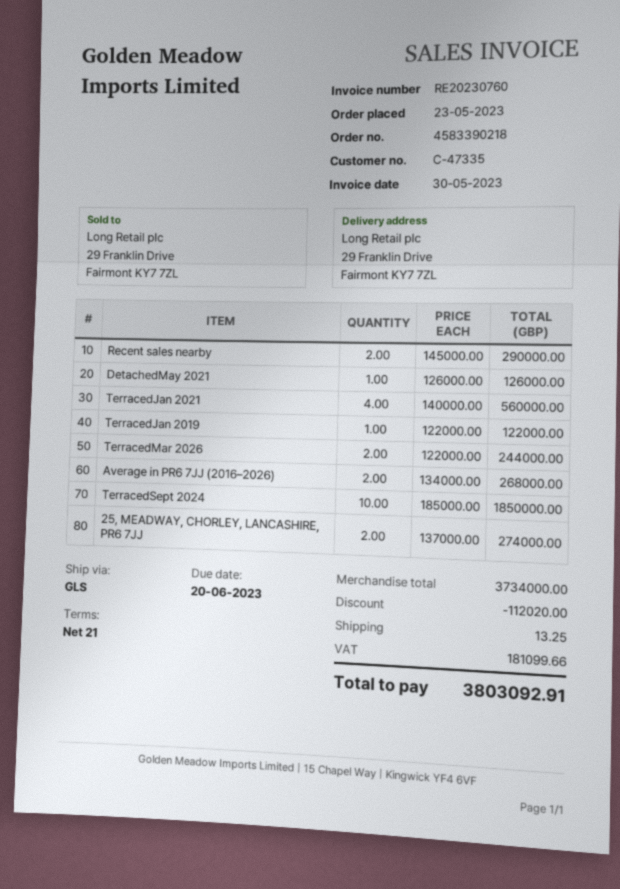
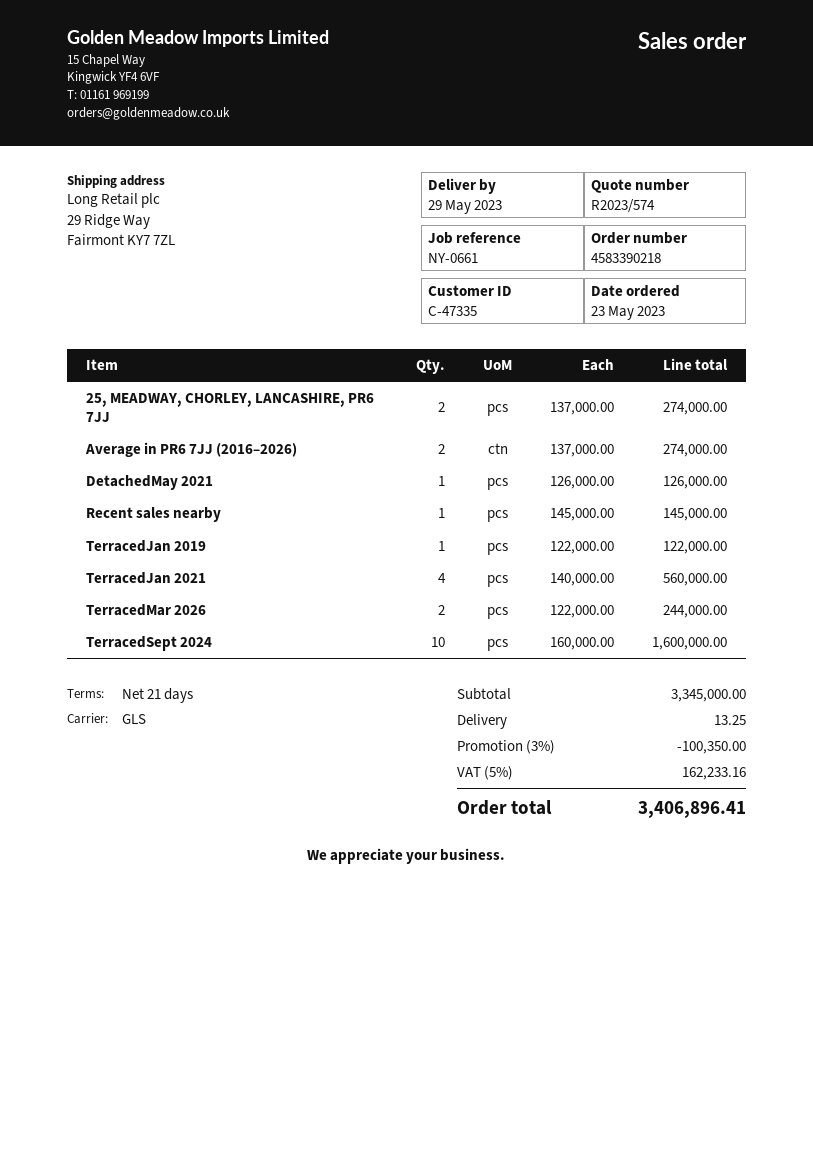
ship to: 29 Franklin Drive, Fairmont KY7 7ZL -> 29 Ridge Way, Fairmont KY7 7ZL
Recent sales nearby: 2 x 145000.00 = 290000.00 -> 1 x 145000.00 = 145000.00
Average in PR6 7JJ (2016–2026): 2 x 134000.00 = 268000.00 -> 2 x 137000.00 = 274000.00
TerracedSept 2024: 10 x 185000.00 = 1850000.00 -> 10 x 160000.00 = 1600000.00
subtotal: 3734000.00 -> 3345000.00
discount: 112020.00 -> 100350.00
tax: 181099.66 -> 162233.16
total: 3803092.91 -> 3406896.41

